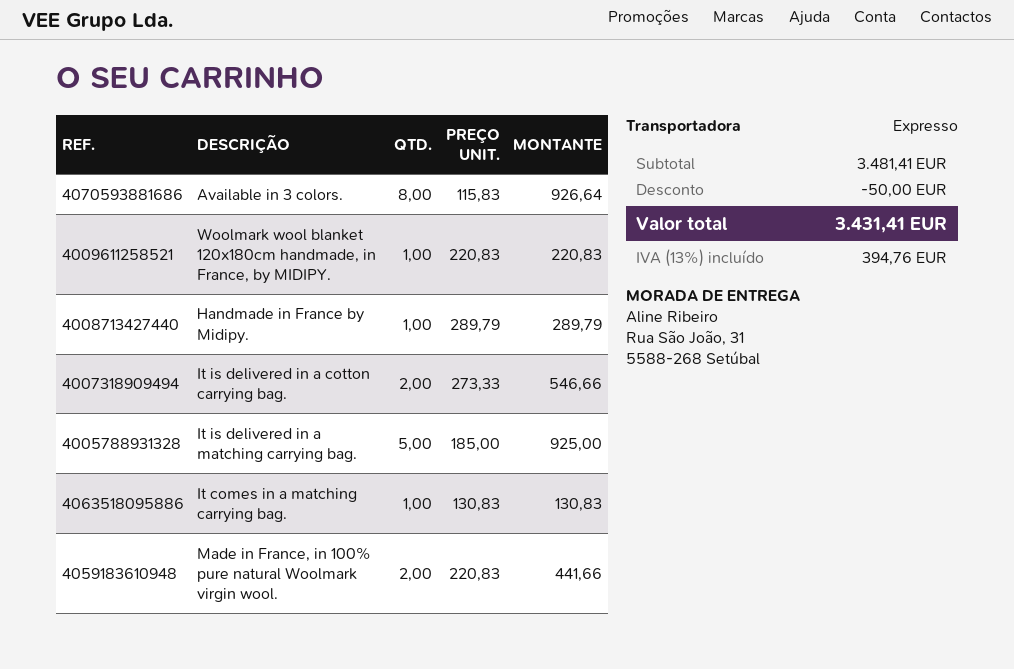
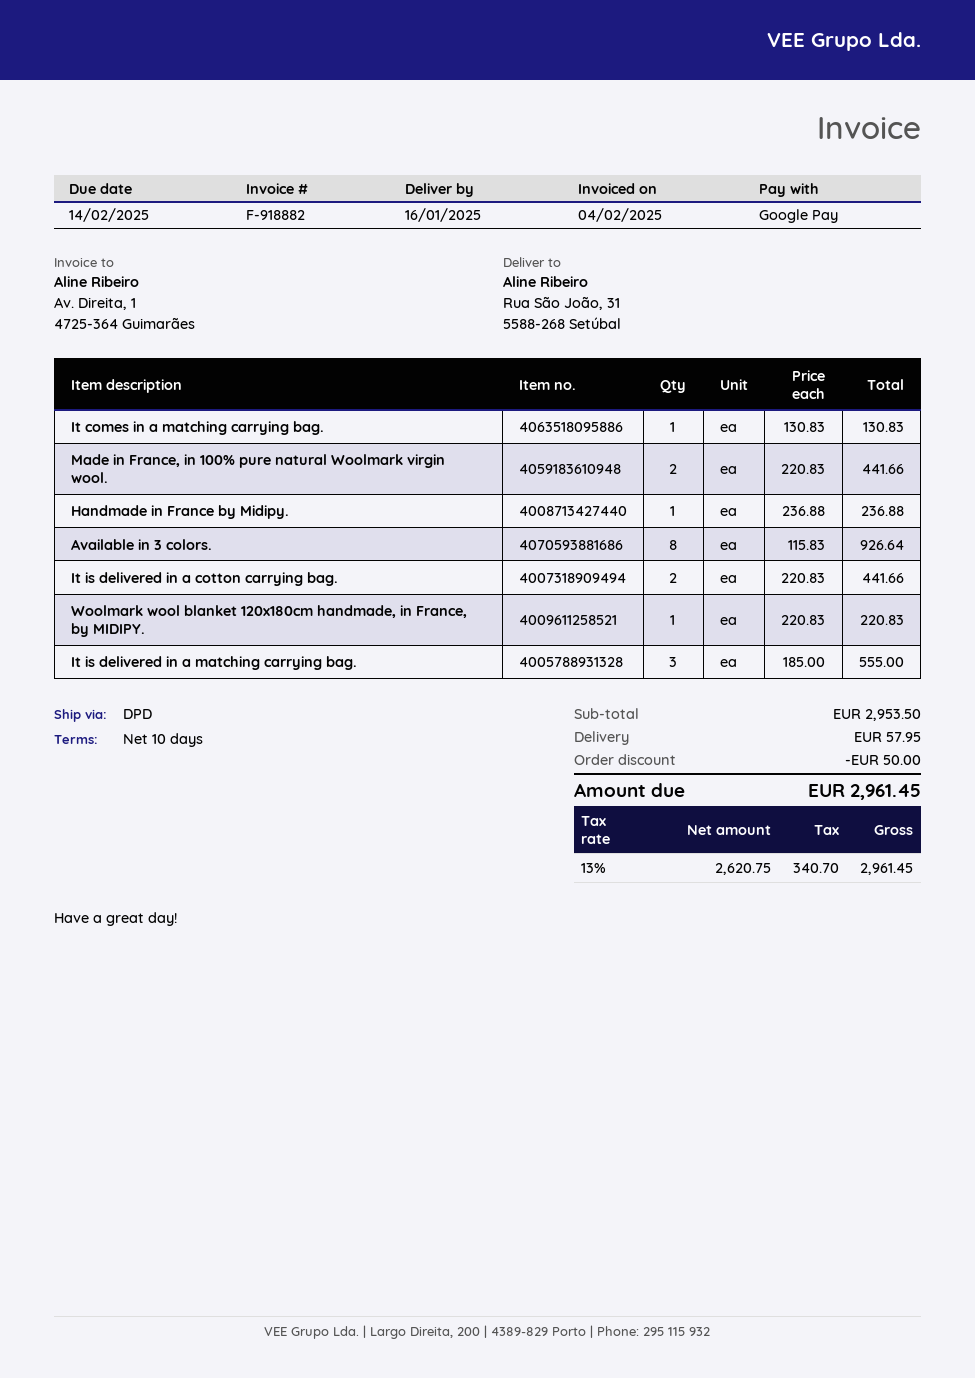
shipping method: express -> DPD
Handmade in France by Midipy.: 1 x 289.79 = 289.79 -> 1 x 236.88 = 236.88
It is delivered in a cotton carrying bag.: 2 x 273.33 = 546.66 -> 2 x 220.83 = 441.66
It is delivered in a matching carrying bag.: 5 x 185.00 = 925.00 -> 3 x 185.00 = 555.00
subtotal: 3481.41 -> 2953.50
shipping: none -> 57.95
tax: 13% = 394.76 -> 13% = 340.70
total: 3431.41 -> 2961.45

